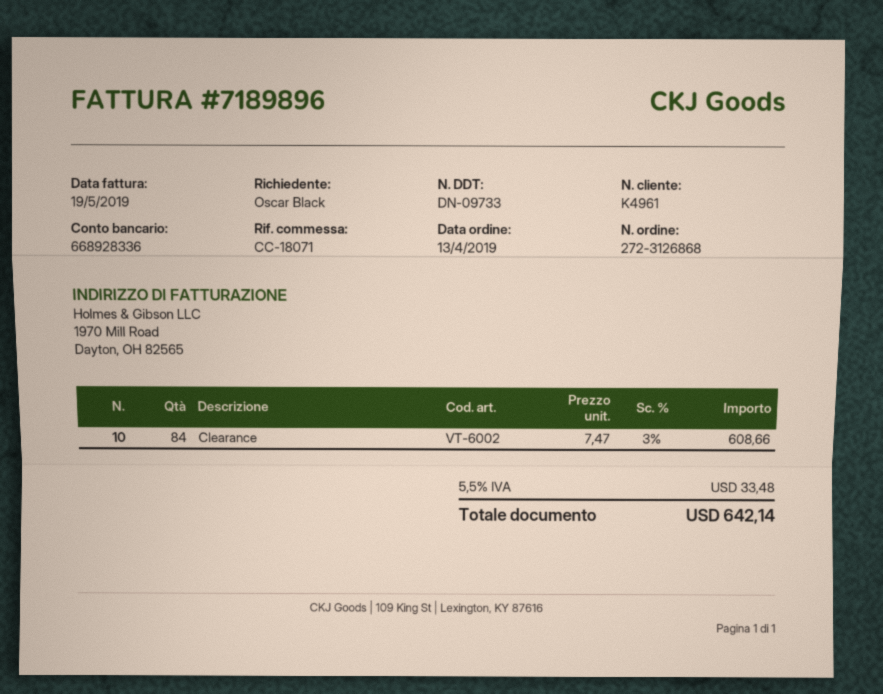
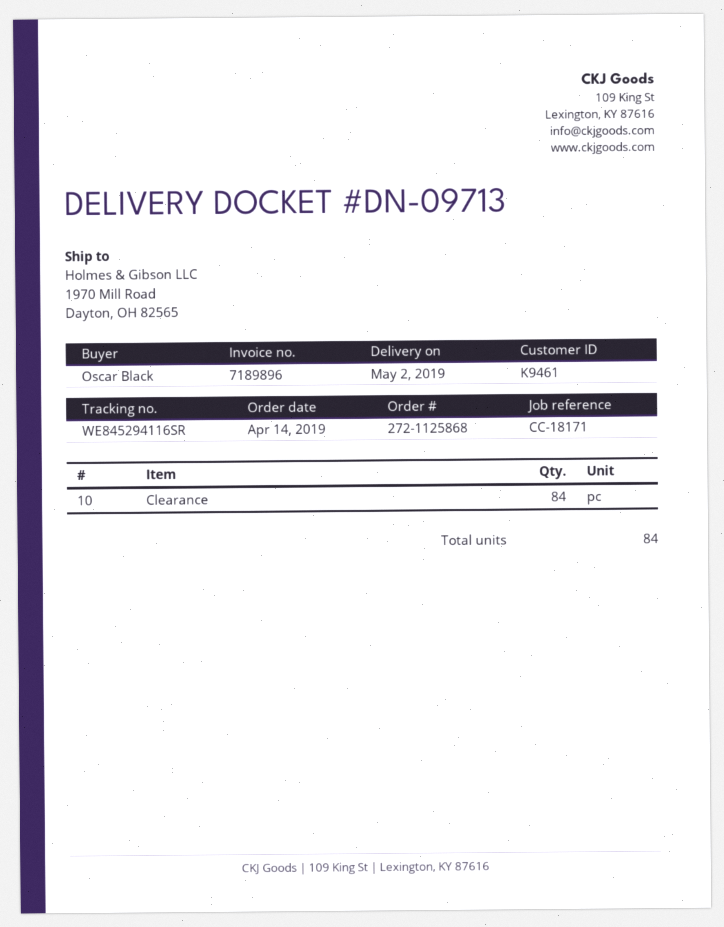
order number: 272-3126868 -> 272-1125868
order date: 2019-04-13 -> 2019-04-14
delivery note number: DN-09733 -> DN-09713
customer number: K4961 -> K9461
reference: CC-18071 -> CC-18171

